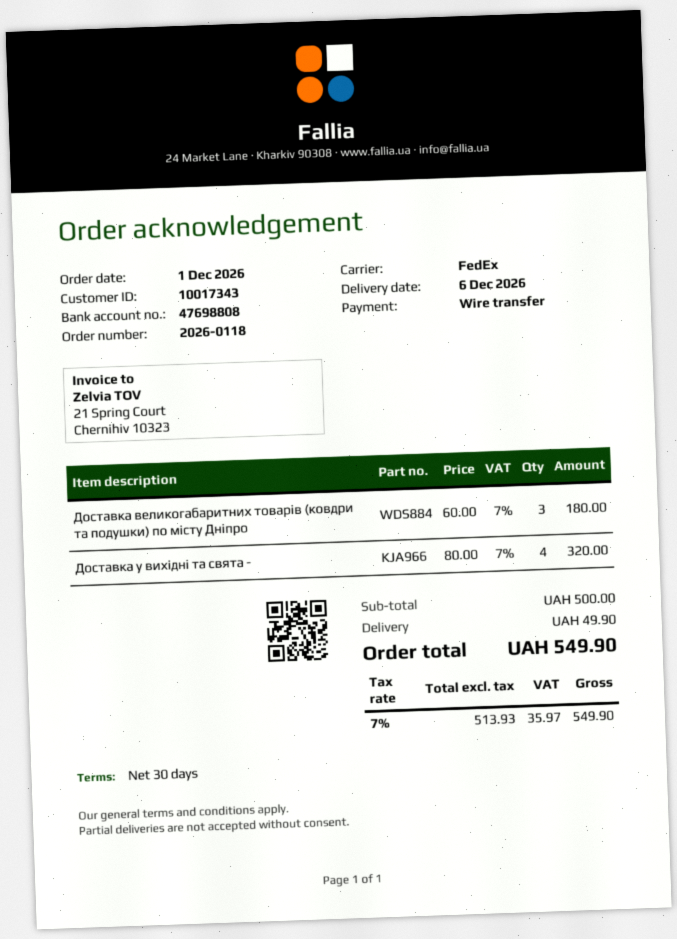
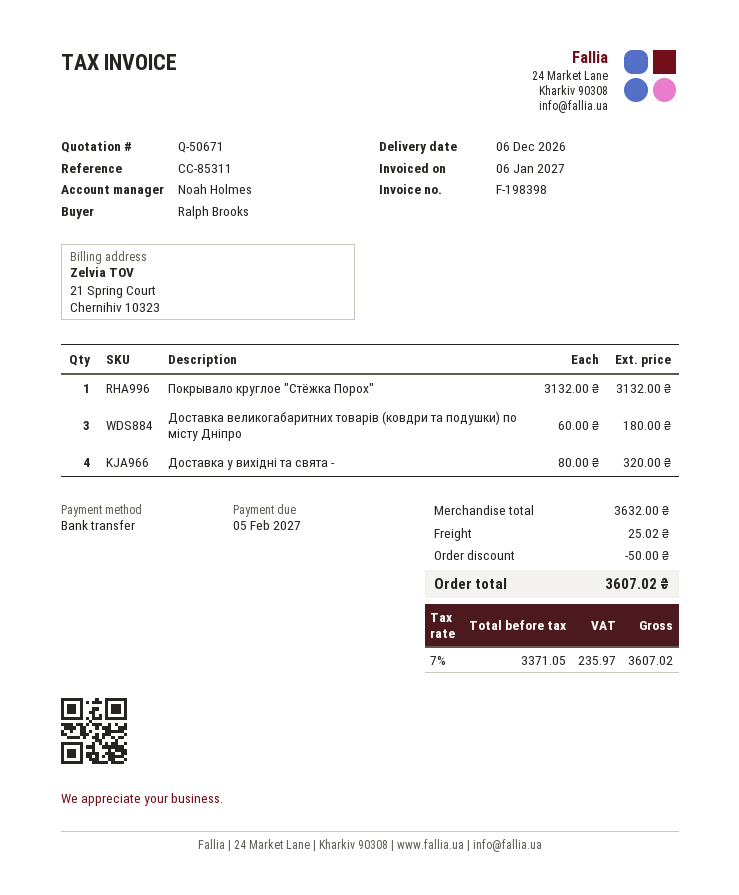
Покрывало круглое "Стёжка Порох": none -> 1 x 3132.00 = 3132.00
subtotal: 500.00 -> 3632.00
discount: none -> 50.00
shipping: 49.90 -> 25.02
net: 513.93 -> 3371.05
tax: 7% = 35.97 -> 7% = 235.97
total: 549.90 -> 3607.02

